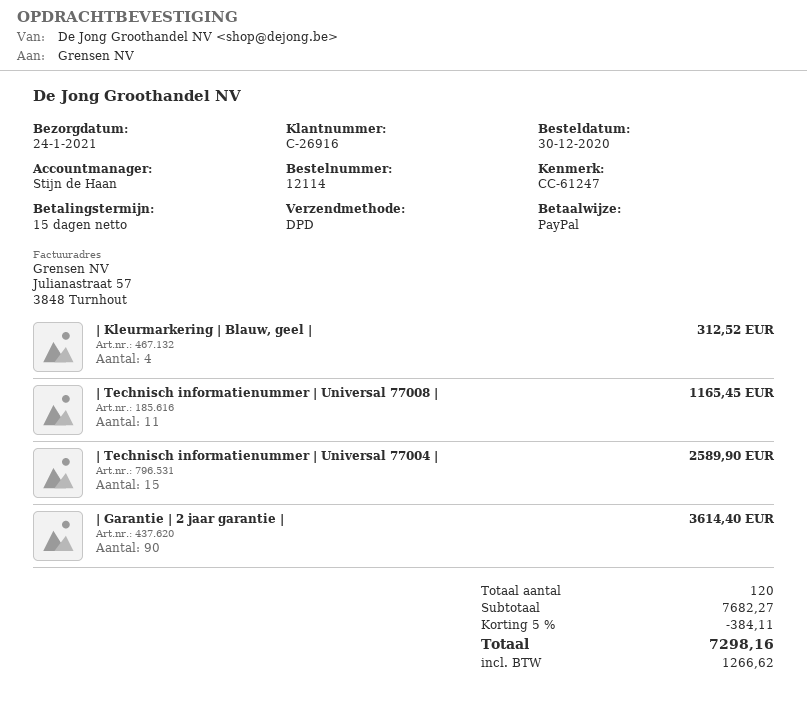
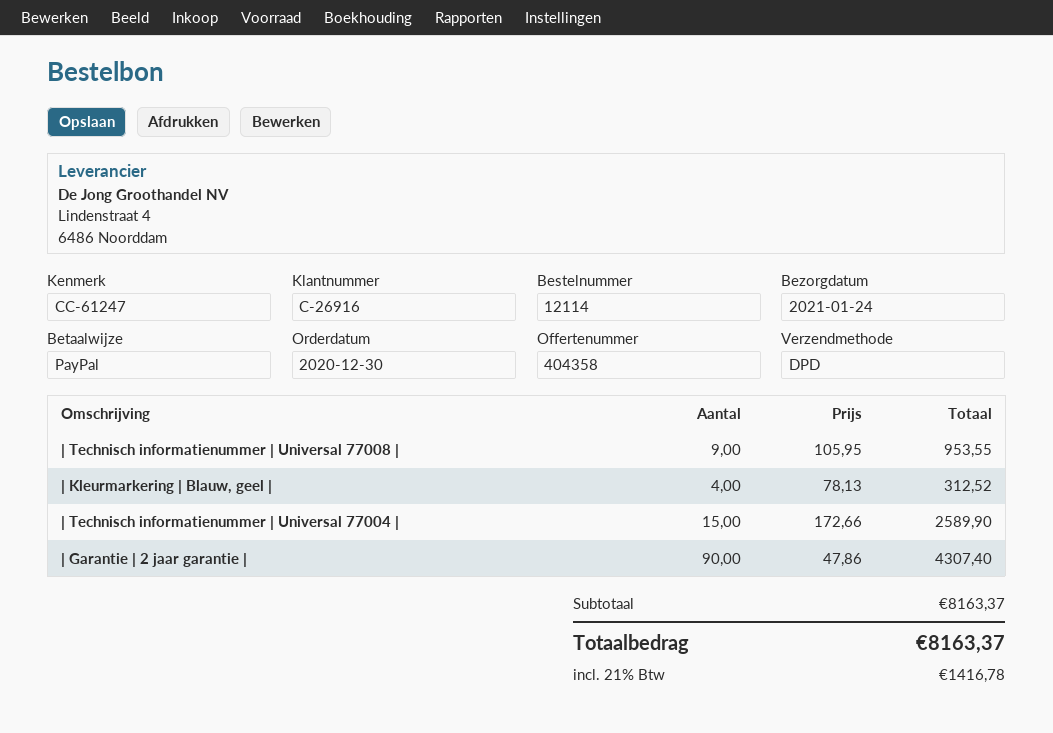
| Technisch informatienummer | Universal 77008 |: 11 for 1165.45 -> 9 for 953.55
| Garantie | 2 jaar garantie |: 90 for 3614.40 -> 90 for 4307.40
subtotal: 7682.27 -> 8163.37
discount: 5% = 384.11 -> none
tax: 1266.62 -> 1416.78
total: 7298.16 -> 8163.37

